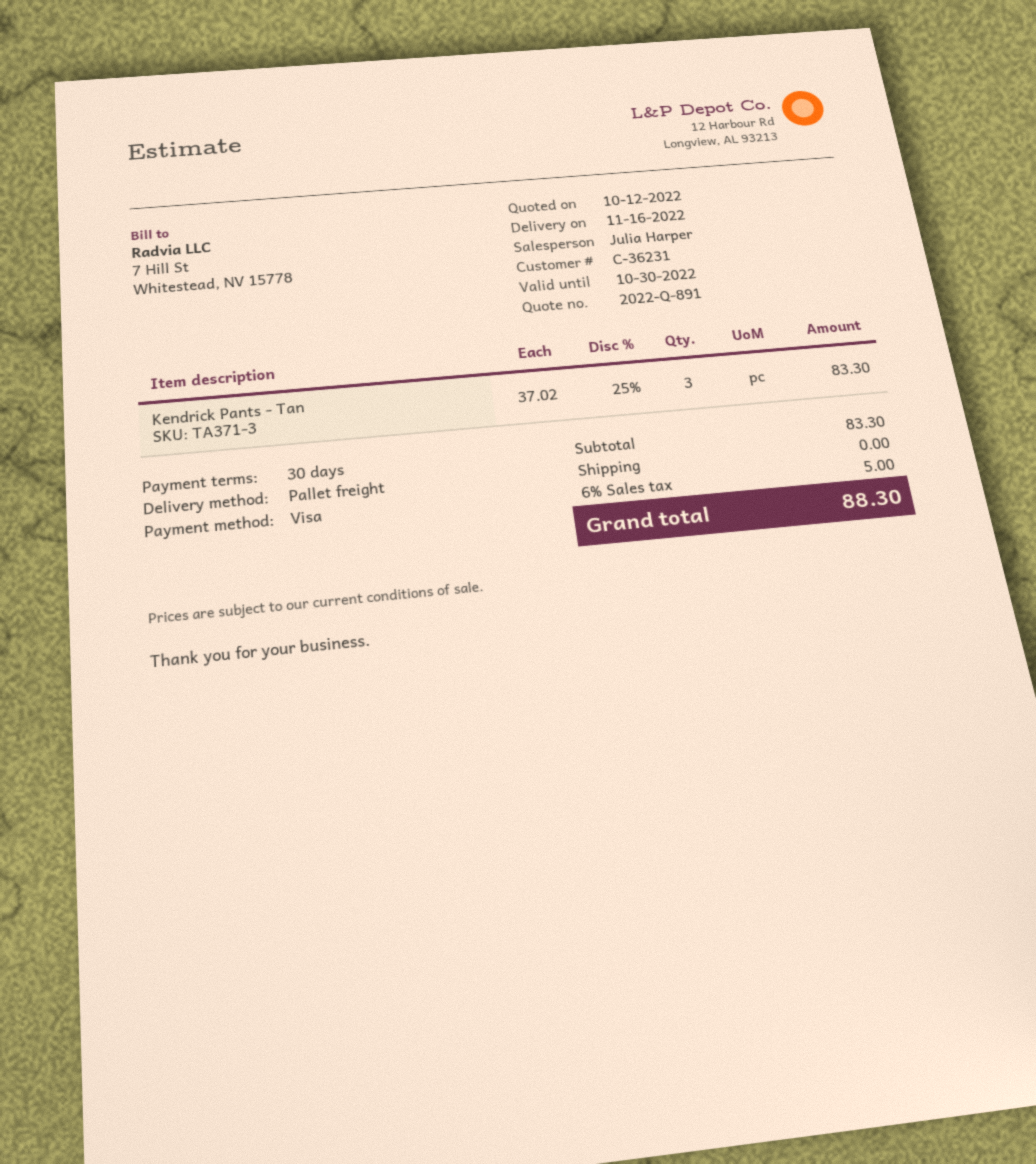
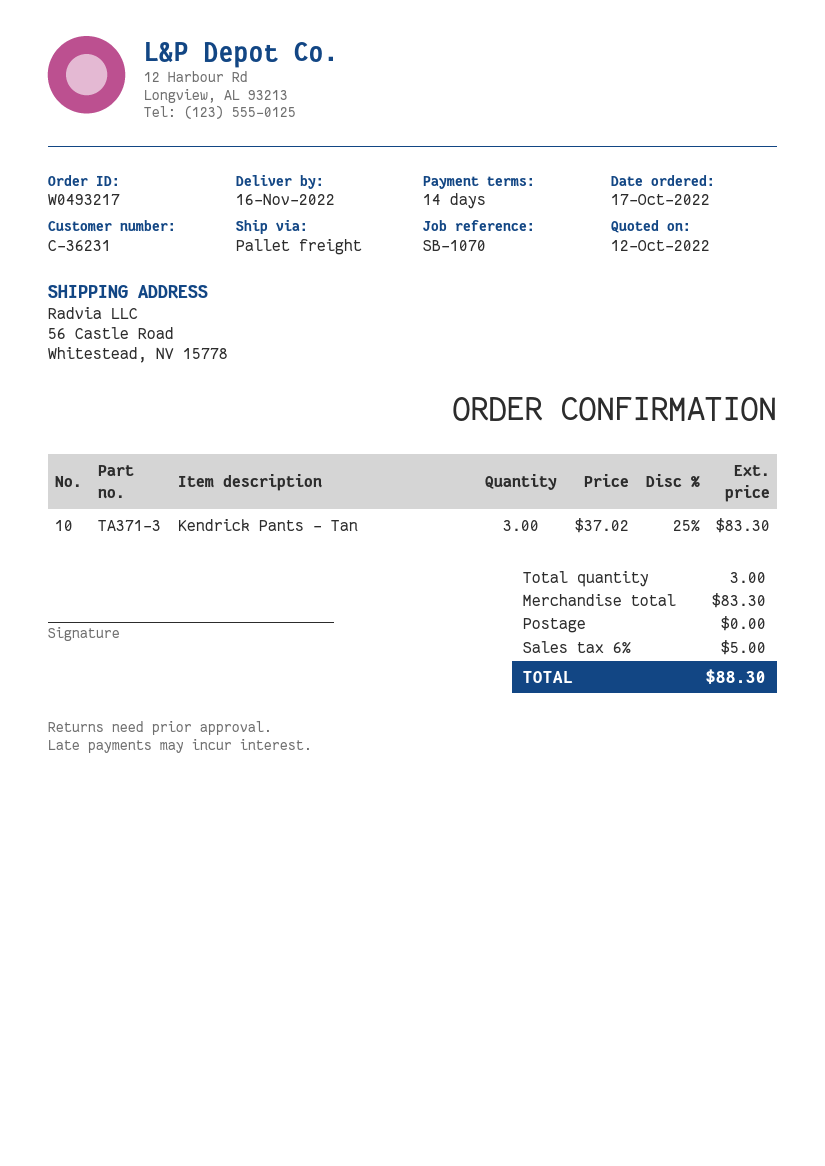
payment terms: 30 days -> 14 days

